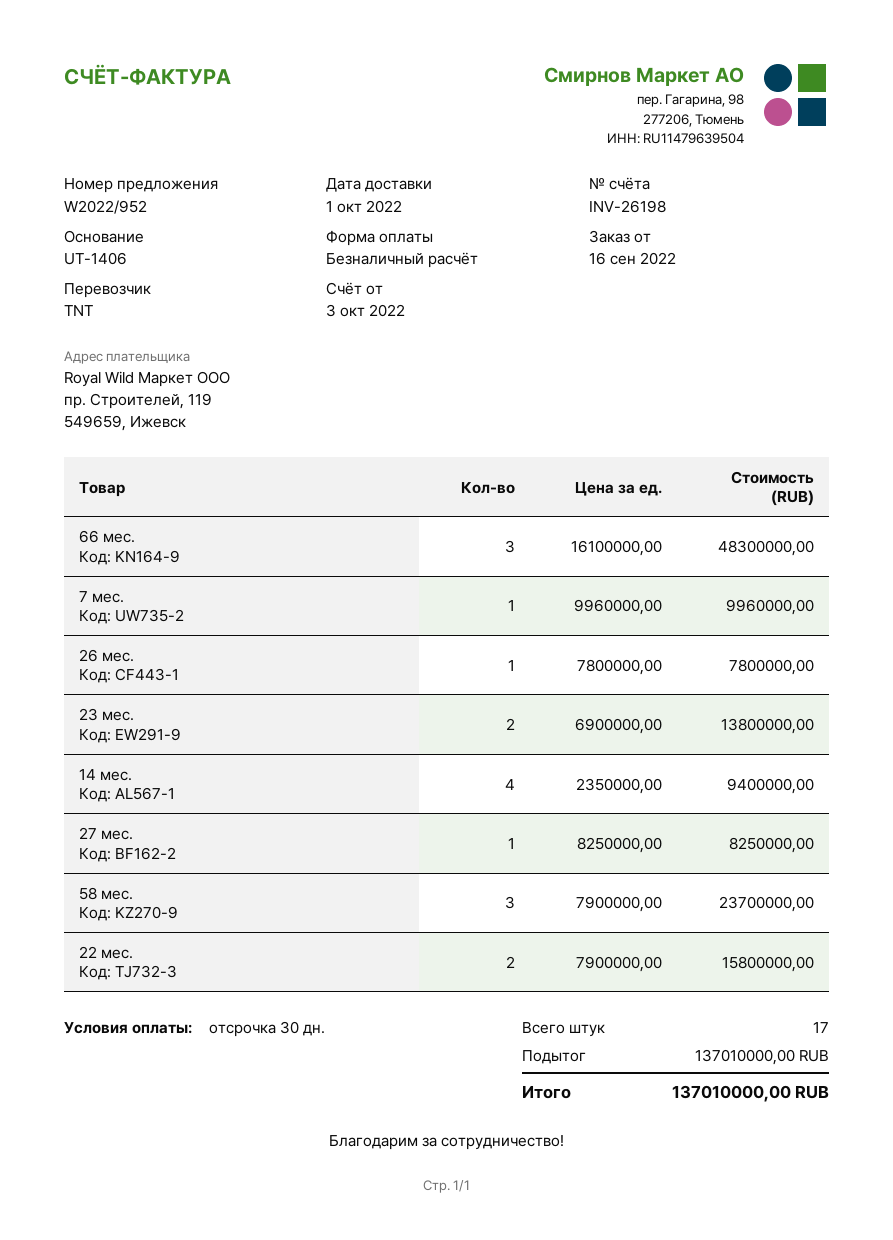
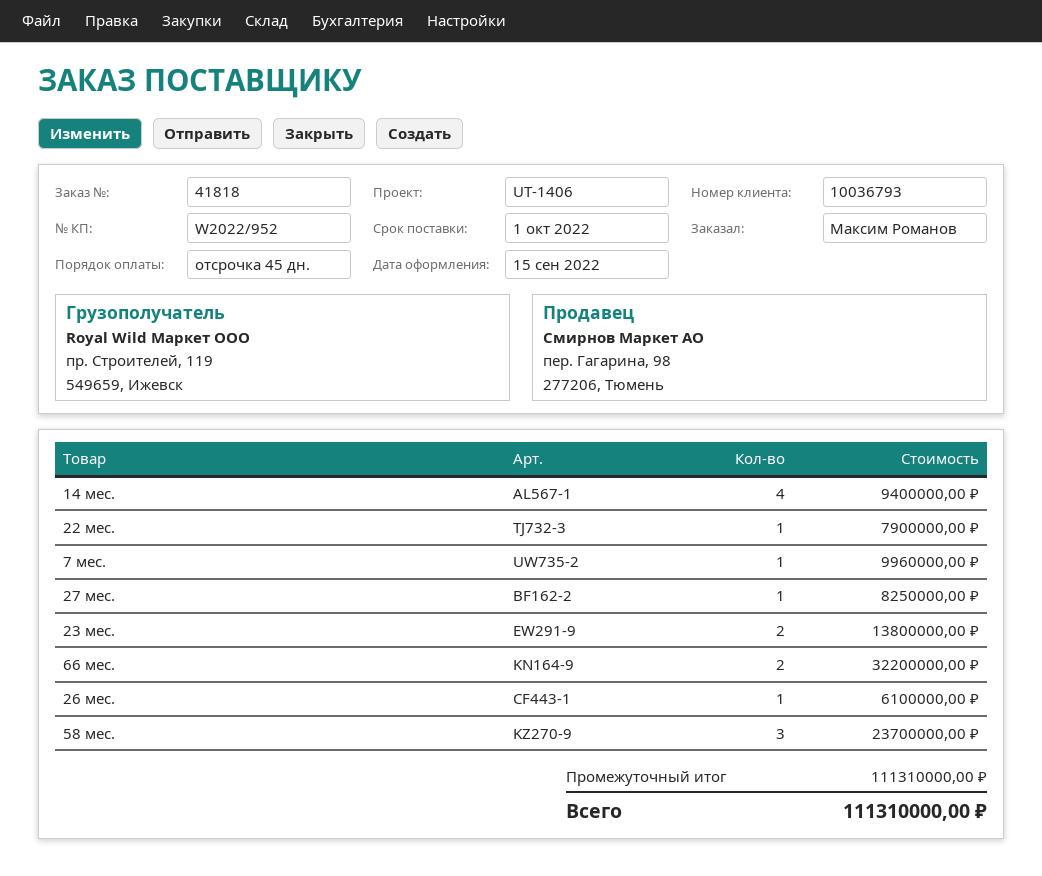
order date: 2022-09-16 -> 2022-09-15
payment terms: 30 days -> 45 days
66 мес.: 3 for 48300000.00 -> 2 for 32200000.00
26 мес.: 1 for 7800000.00 -> 1 for 6100000.00
22 мес.: 2 for 15800000.00 -> 1 for 7900000.00
subtotal: 137010000.00 -> 111310000.00
total: 137010000.00 -> 111310000.00

